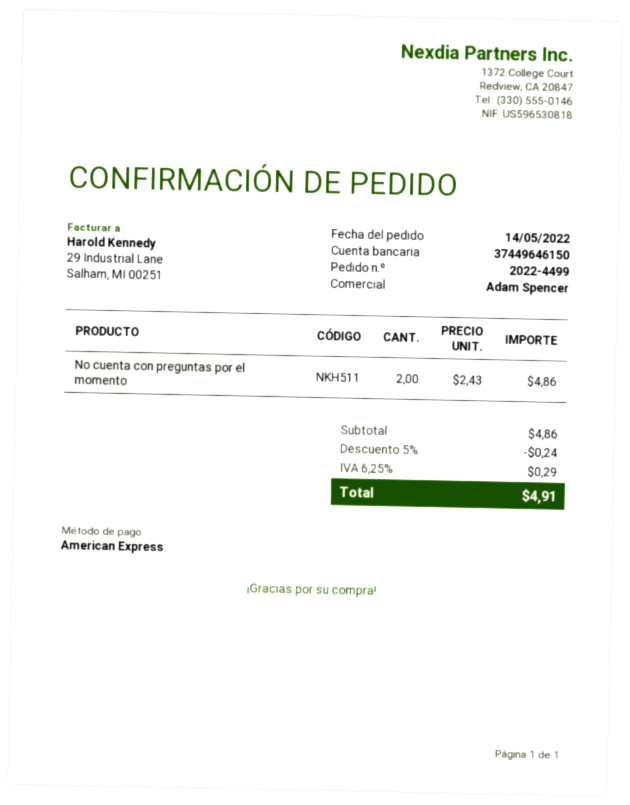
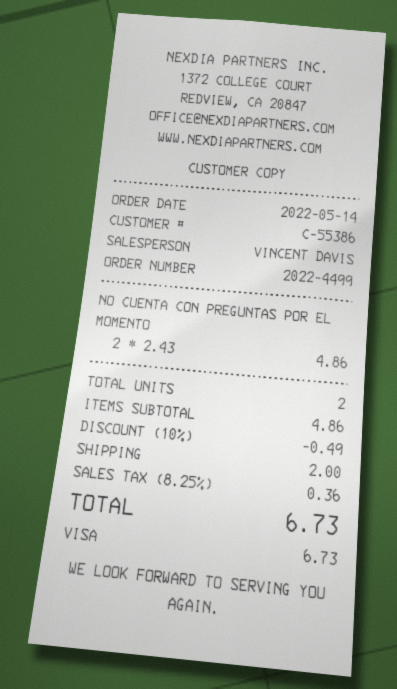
sales rep: Adam Spencer -> VINCENT DAVIS
payment method: American Express -> Visa
discount: 5% = 0.24 -> 10% = 0.49
shipping: none -> 2.00
tax: 6.25% = 0.29 -> 8.25% = 0.36
total: 4.91 -> 6.73

